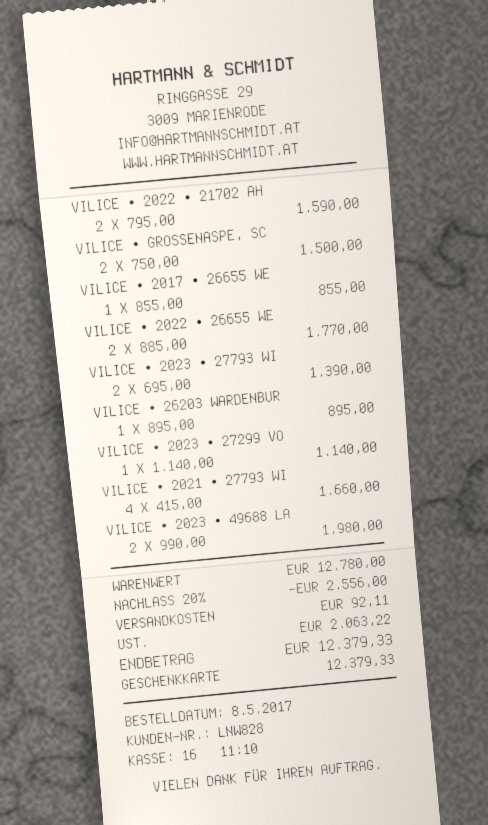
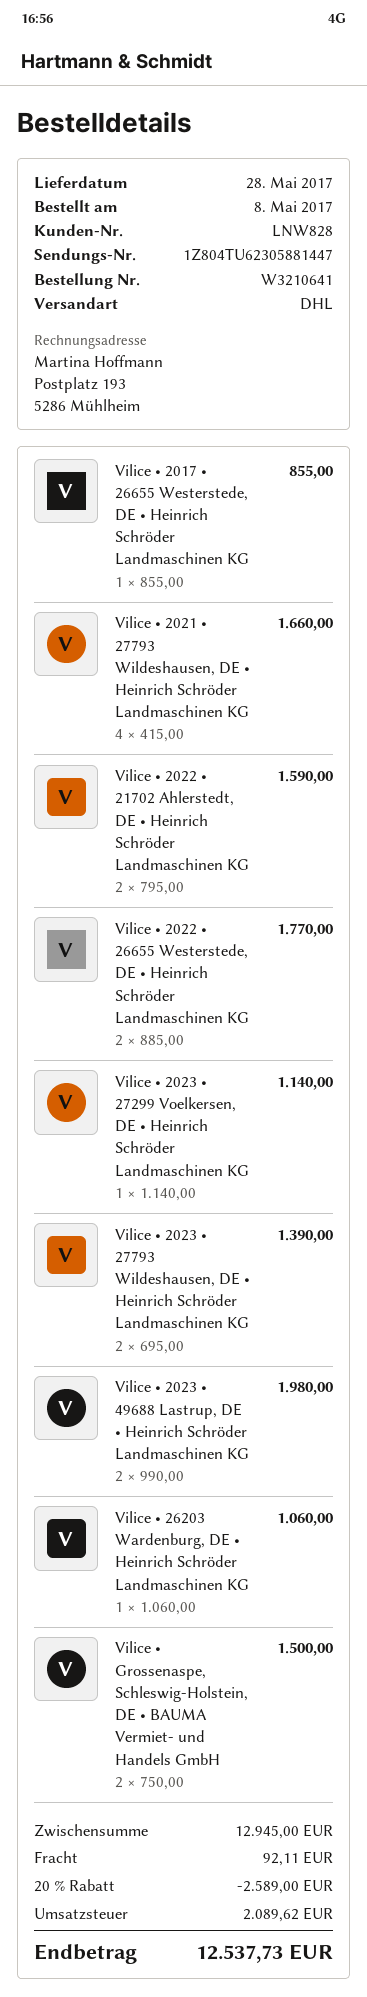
VILICE • 26203 WARDENBUR: 1 x 895.00 = 895.00 -> 1 x 1060.00 = 1060.00
subtotal: 12780.00 -> 12945.00
discount: 20% = 2556.00 -> 20% = 2589.00
tax: 2063.22 -> 2089.62
total: 12379.33 -> 12537.73

